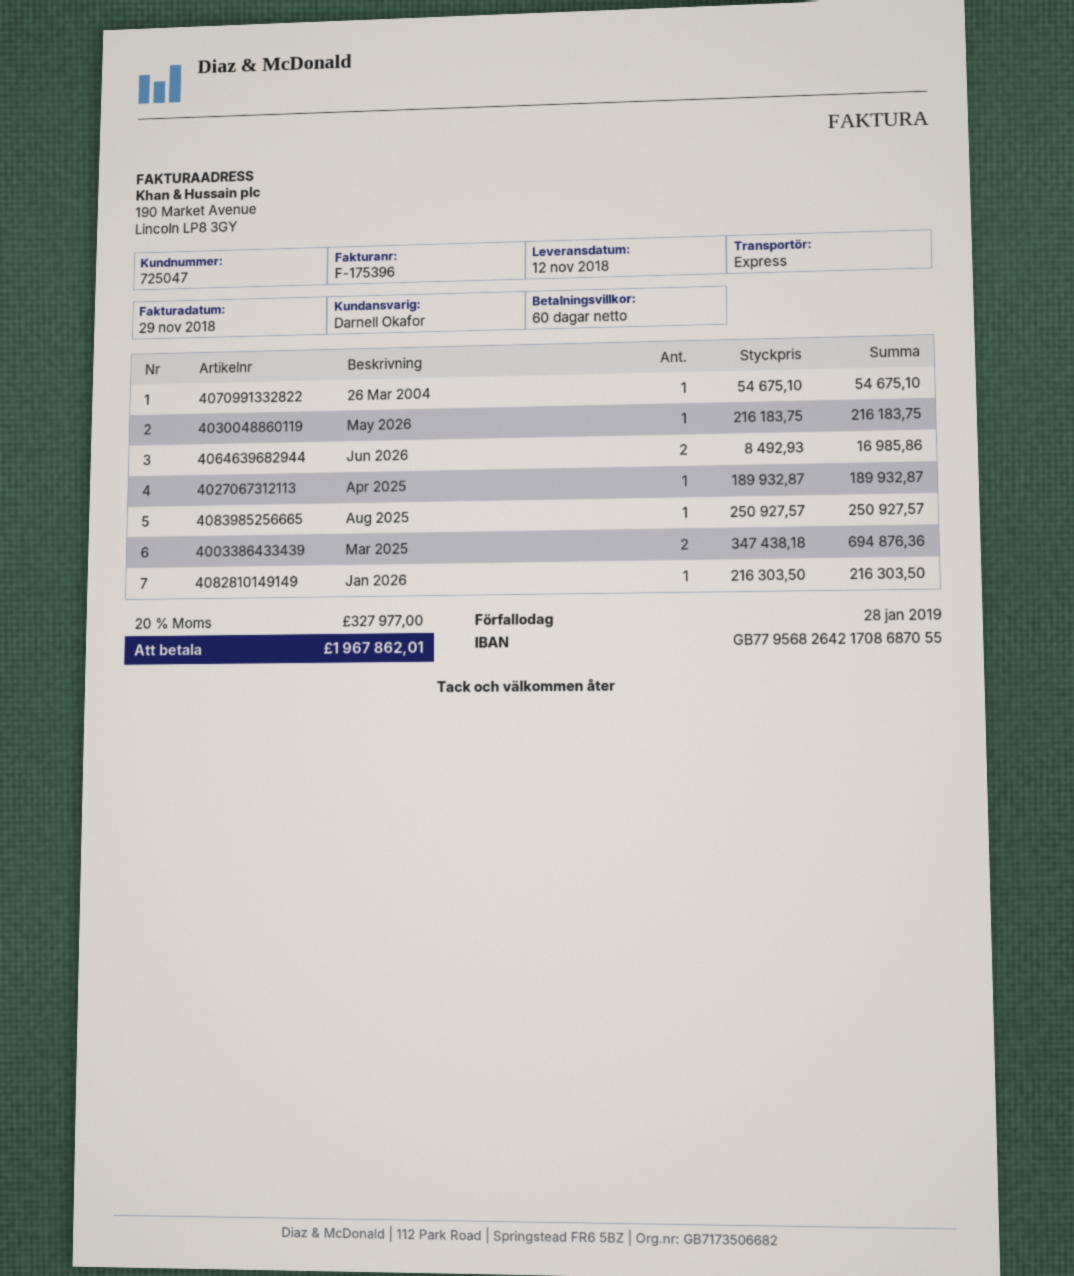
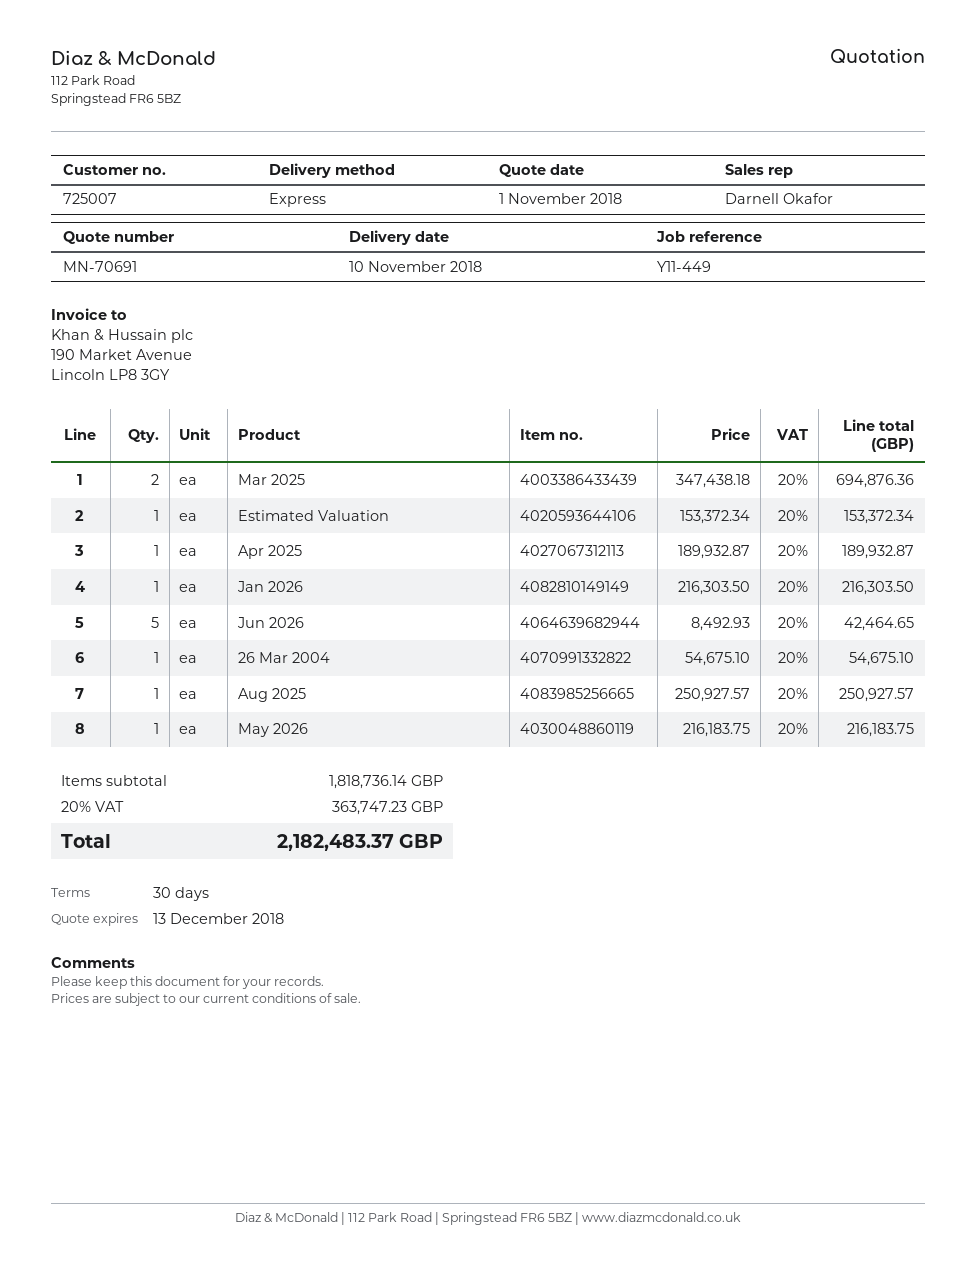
delivery date: 2018-11-12 -> 2018-11-10
payment terms: 60 days -> 30 days
customer number: 725047 -> 725007
Jun 2026: 2 x 8492.93 = 16985.86 -> 5 x 8492.93 = 42464.65
Estimated Valuation: none -> 1 x 153372.34 = 153372.34
tax: 20% = 327977.00 -> 20% = 363747.23
total: 1967862.01 -> 2182483.37

